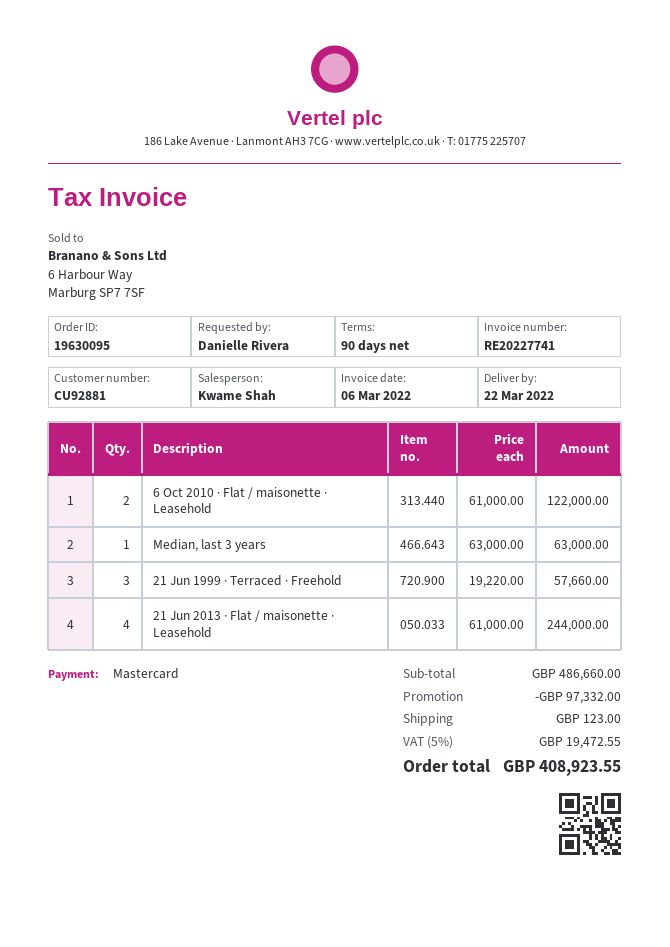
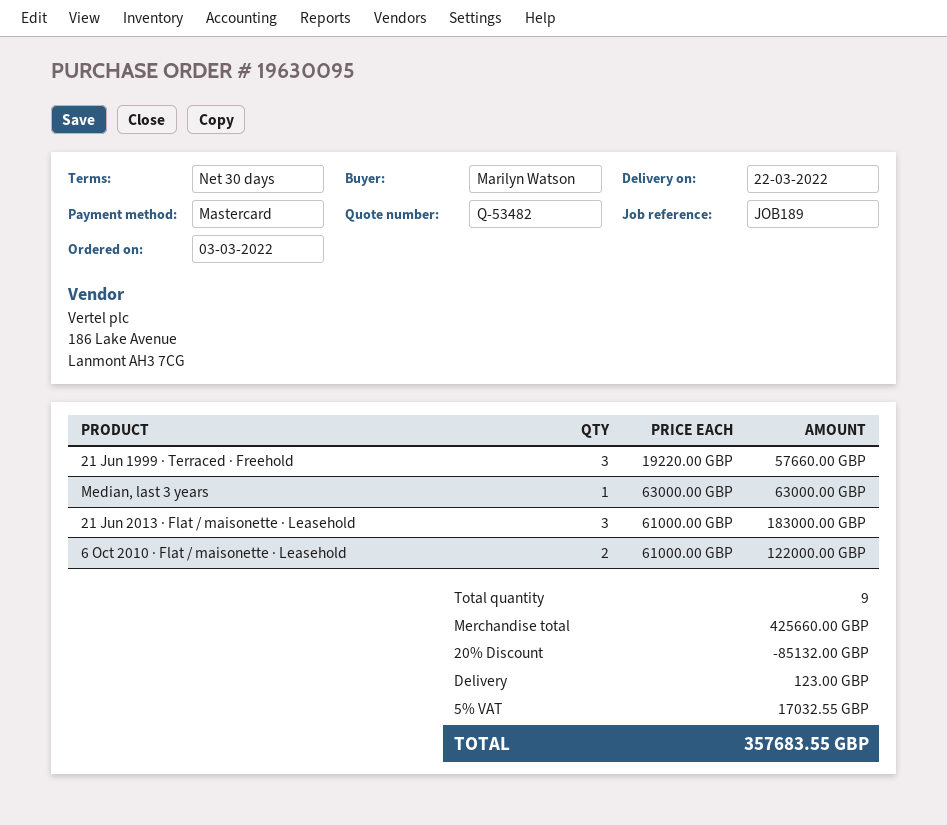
payment terms: 90 days -> 30 days
ordered by: Danielle Rivera -> Marilyn Watson
21 Jun 2013 · Flat / maisonette · Leasehold: 4 x 61000.00 = 244000.00 -> 3 x 61000.00 = 183000.00
subtotal: 486660.00 -> 425660.00
discount: 97332.00 -> 85132.00
tax: 5% = 19472.55 -> 5% = 17032.55
total: 408923.55 -> 357683.55

